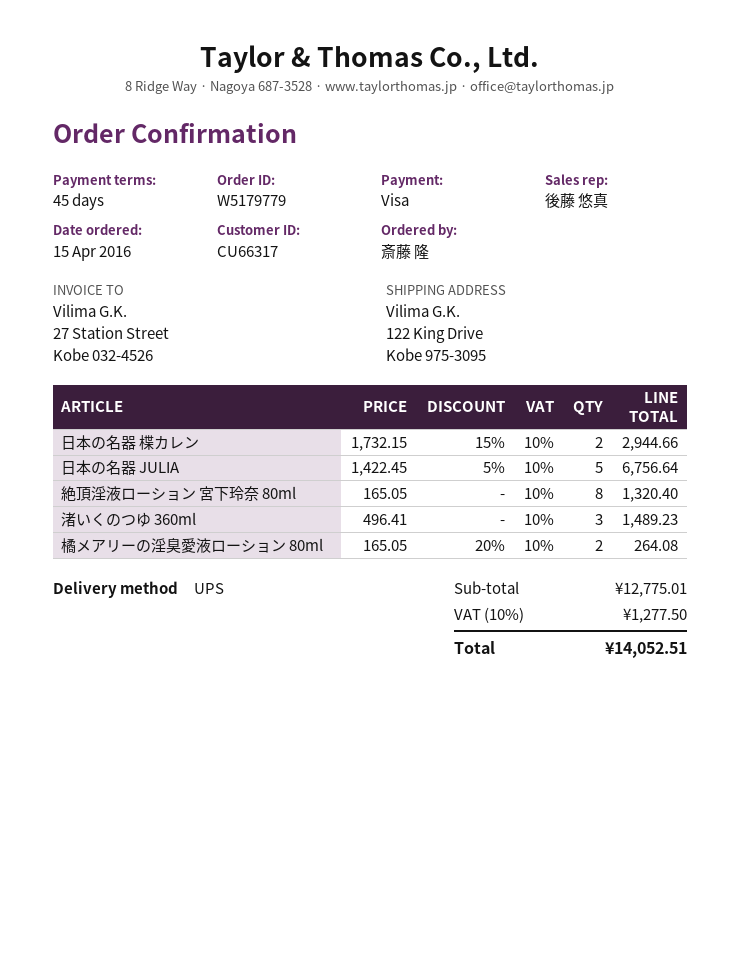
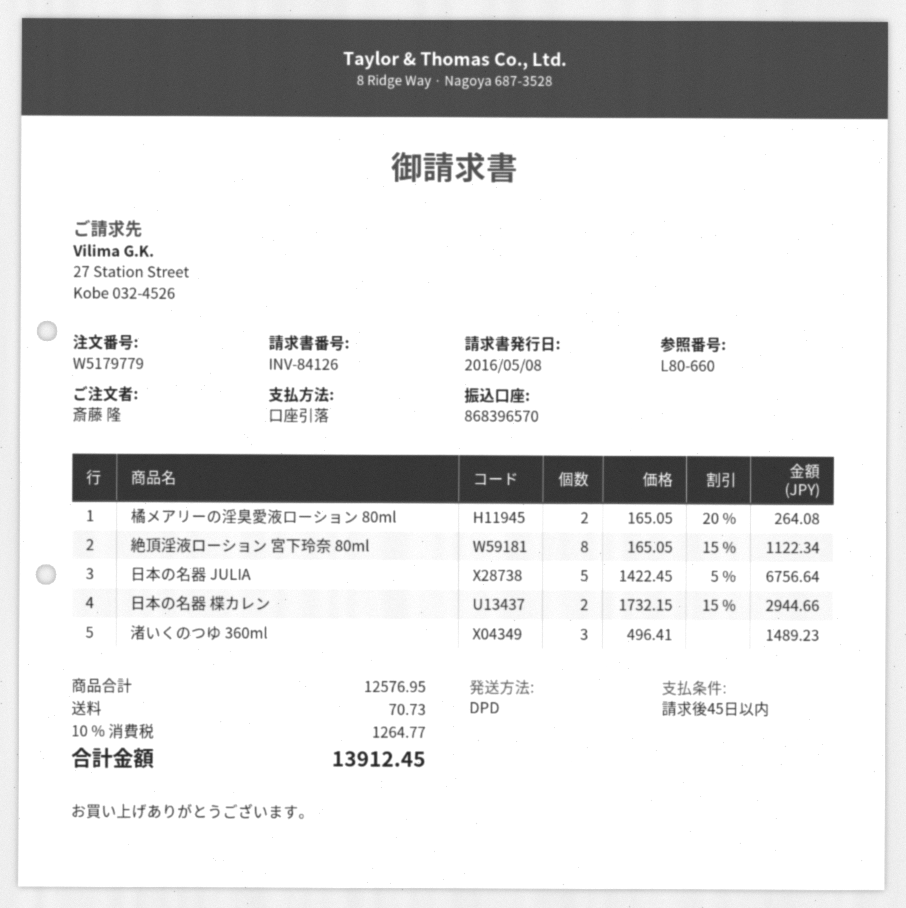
payment method: Visa -> direct debit
shipping method: UPS -> DPD
絶頂淫液ローション 宮下玲奈 80ml: 8 x 165.05 = 1320.40 -> 8 x 165.05 - 15% = 1122.34
subtotal: 12775.01 -> 12576.95
shipping: none -> 70.73
tax: 10% = 1277.50 -> 10% = 1264.77
total: 14052.51 -> 13912.45

